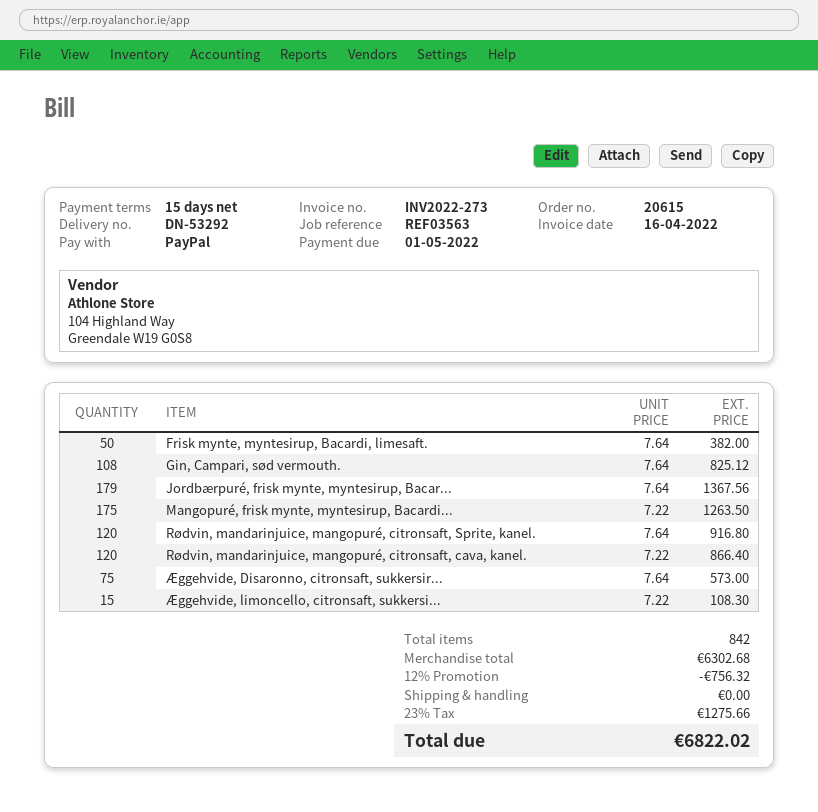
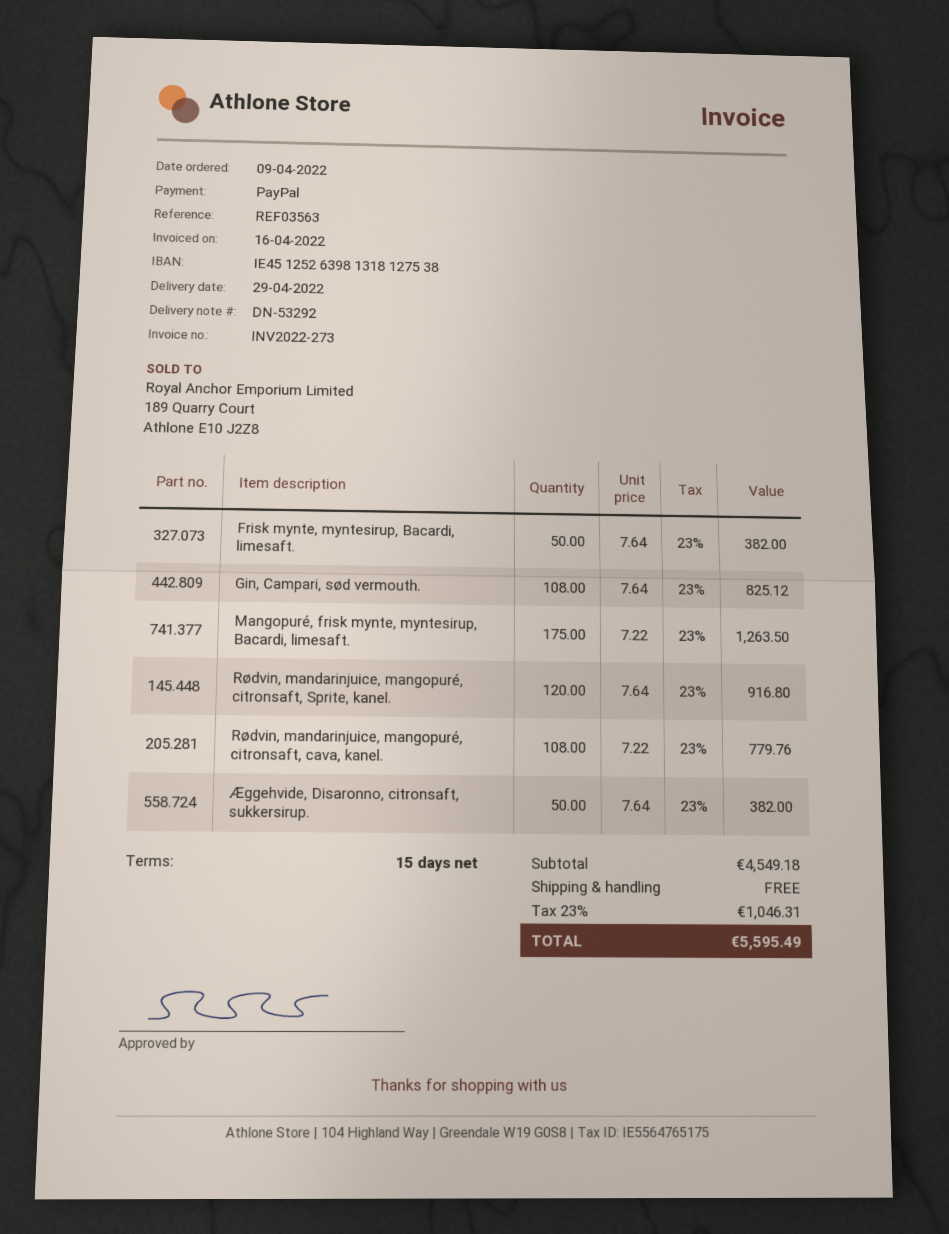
Jordbærpuré, frisk mynte, myntesirup, Bacar...: 179 x 7.64 = 1367.56 -> none
Rødvin, mandarinjuice, mangopuré, citronsaft, cava, kanel.: 120 x 7.22 = 866.40 -> 108 x 7.22 = 779.76
Æggehvide, Disaronno, citronsaft, sukkersir...: 75 x 7.64 = 573.00 -> 50 x 7.64 = 382.00
Æggehvide, limoncello, citronsaft, sukkersi...: 15 x 7.22 = 108.30 -> none
subtotal: 6302.68 -> 4549.18
discount: 12% = 756.32 -> none
tax: 23% = 1275.66 -> 23% = 1046.31
total: 6822.02 -> 5595.49

